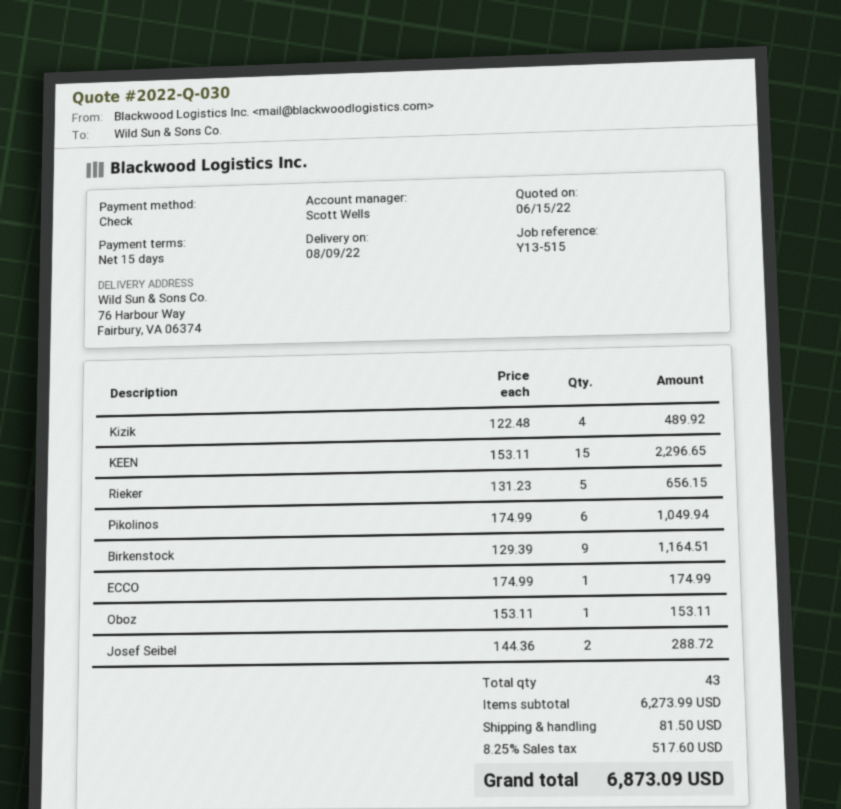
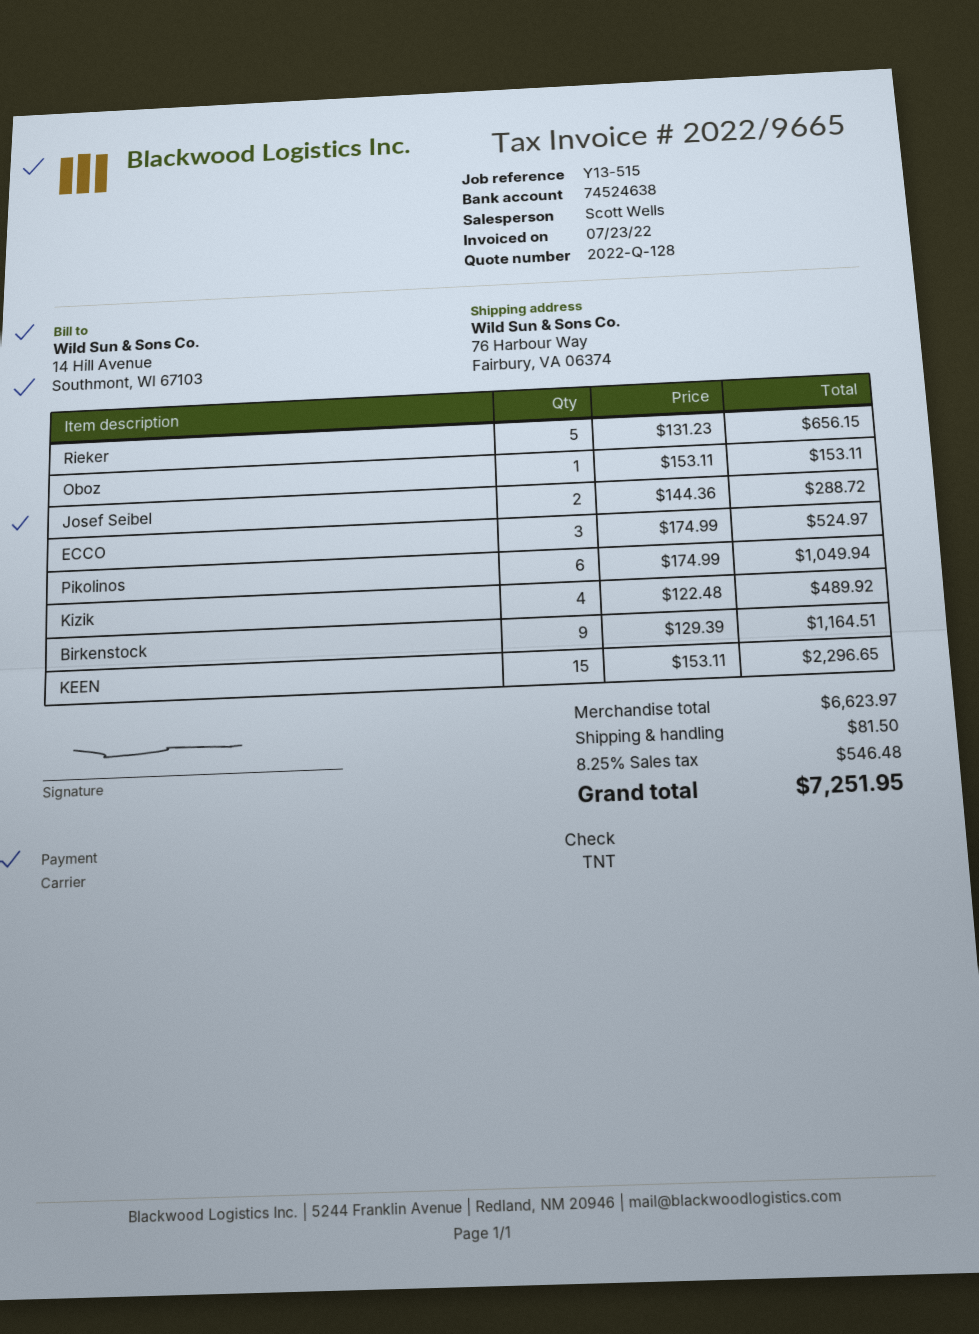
quote number: 2022-Q-030 -> 2022-Q-128
ECCO: 1 x 174.99 = 174.99 -> 3 x 174.99 = 524.97
subtotal: 6273.99 -> 6623.97
tax: 8.25% = 517.60 -> 8.25% = 546.48
total: 6873.09 -> 7251.95

